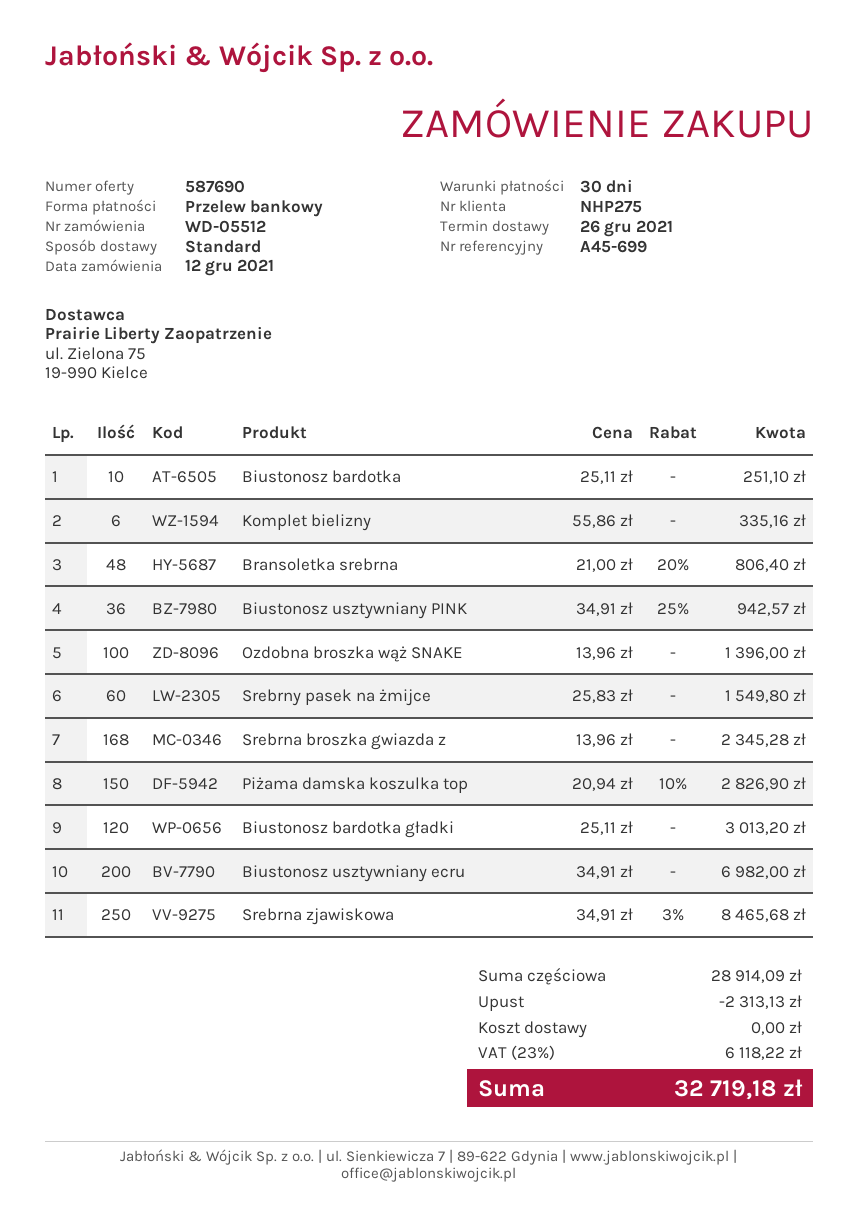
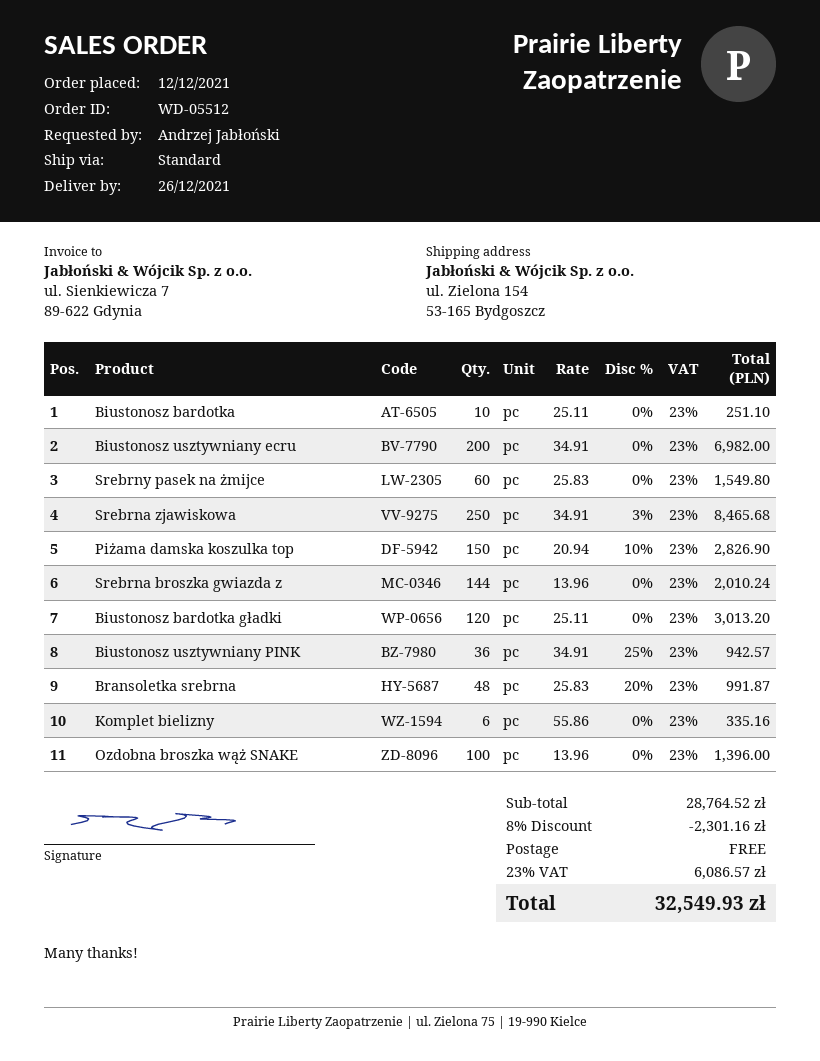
Bransoletka srebrna: 48 x 21.00 - 20% = 806.40 -> 48 x 25.83 - 20% = 991.87
Srebrna broszka gwiazda z: 168 x 13.96 = 2345.28 -> 144 x 13.96 = 2010.24
subtotal: 28914.09 -> 28764.52
discount: 2313.13 -> 2301.16
tax: 23% = 6118.22 -> 23% = 6086.57
total: 32719.18 -> 32549.93

